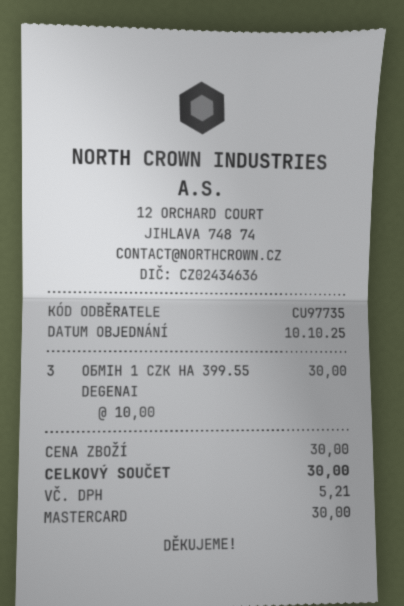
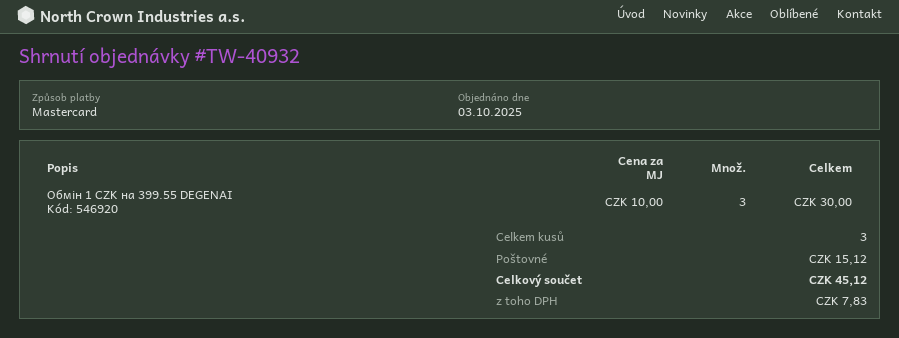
order date: 2025-10-10 -> 2025-10-03
shipping: none -> 15.12
tax: 5.21 -> 7.83
total: 30.00 -> 45.12

